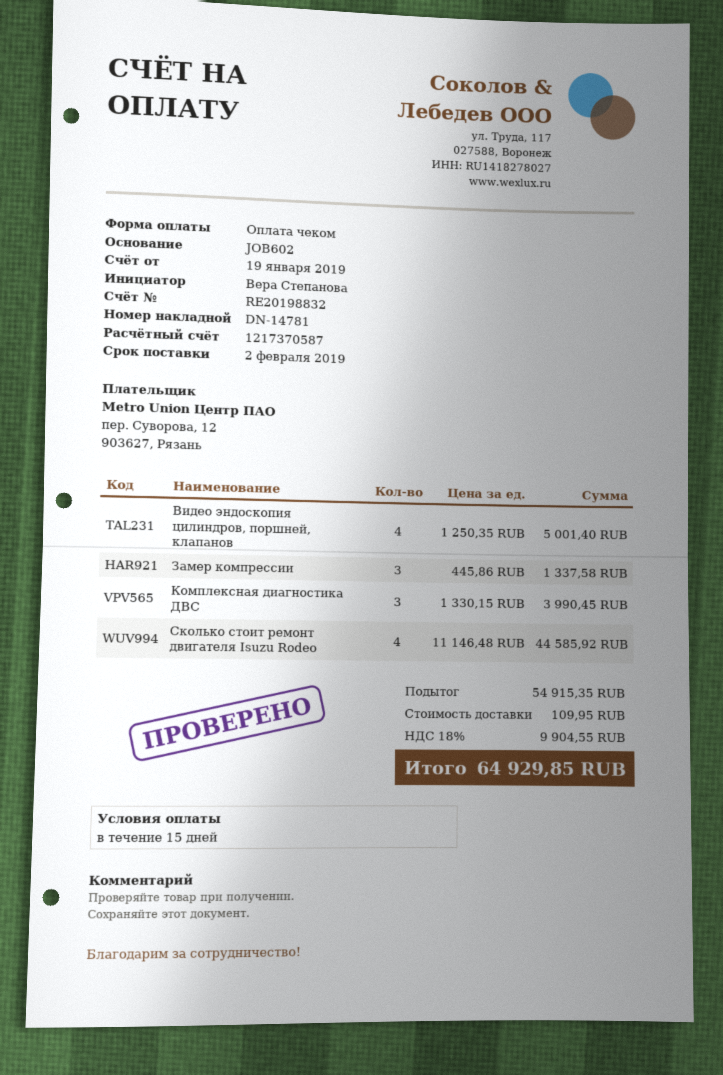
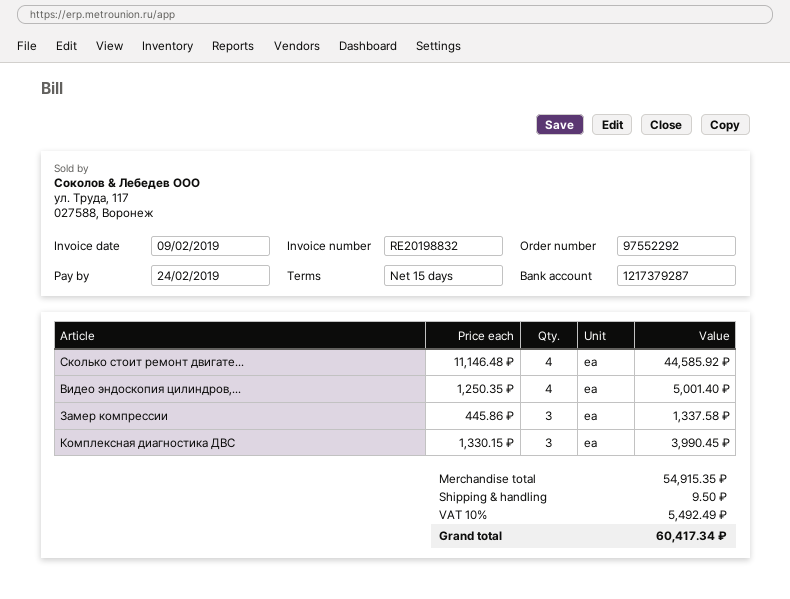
invoice date: 2019-01-19 -> 2019-02-09
bank account: 1217370587 -> 1217379287
shipping: 109.95 -> 9.50
tax: 18% = 9904.55 -> 10% = 5492.49
total: 64929.85 -> 60417.34

